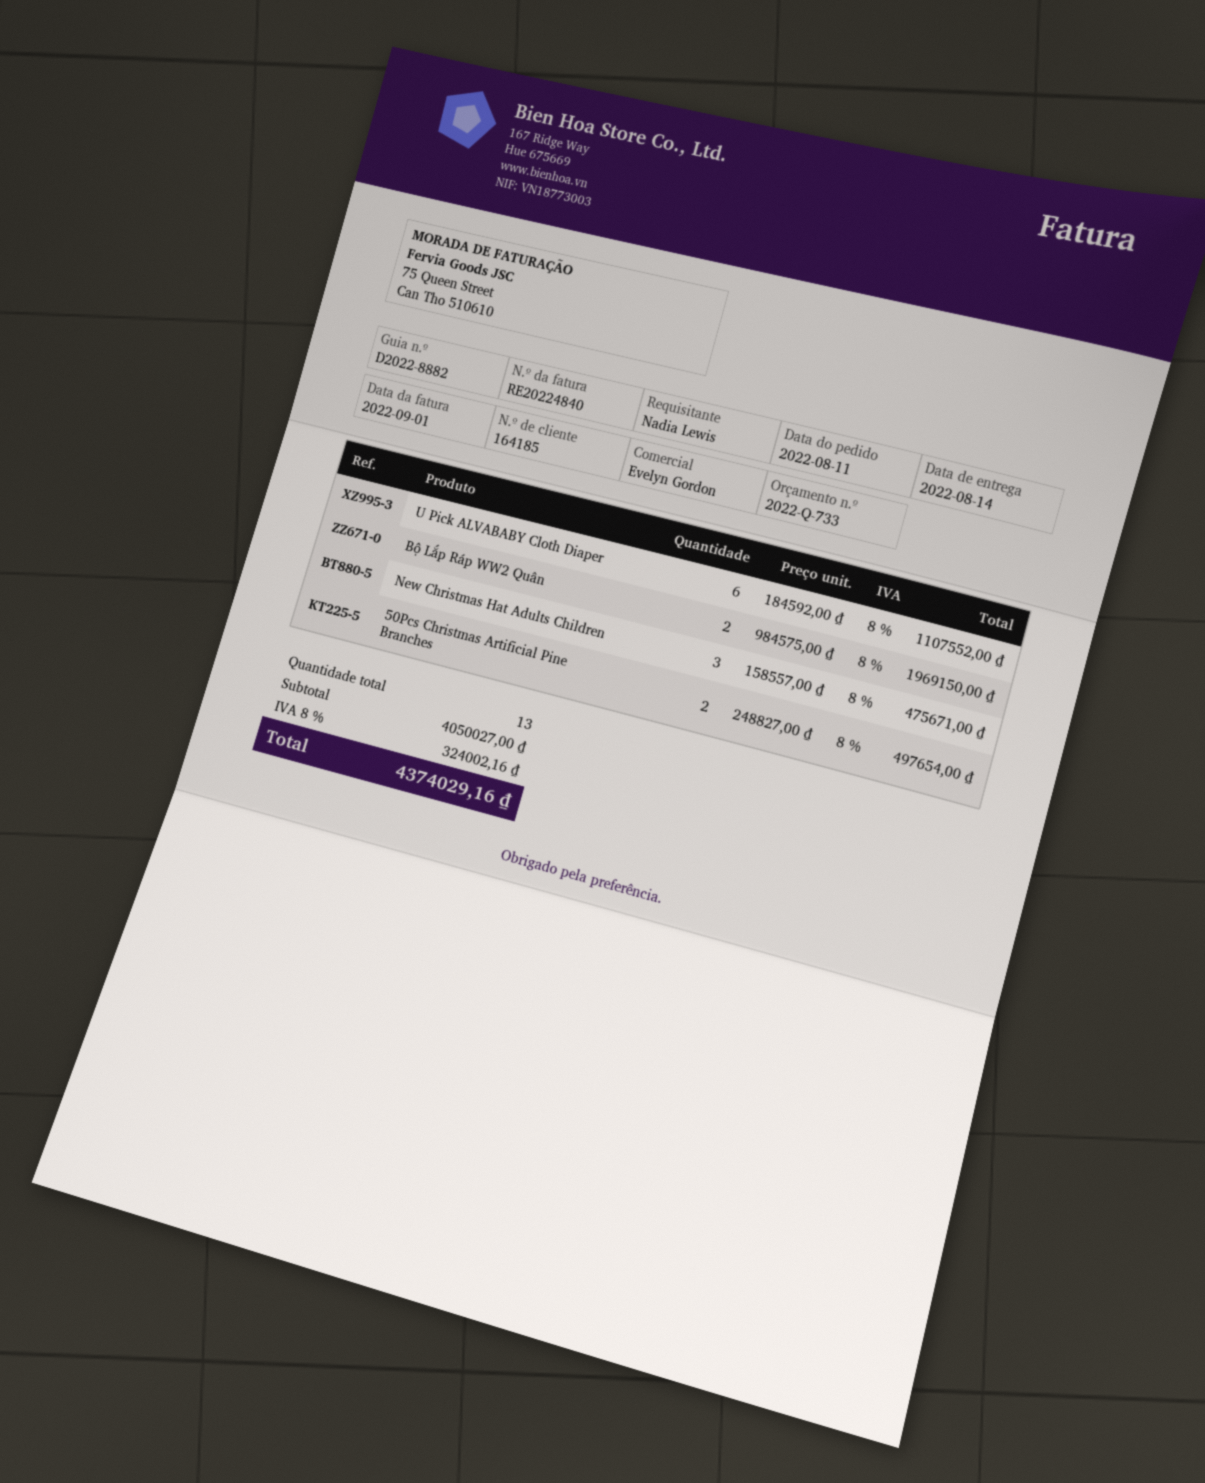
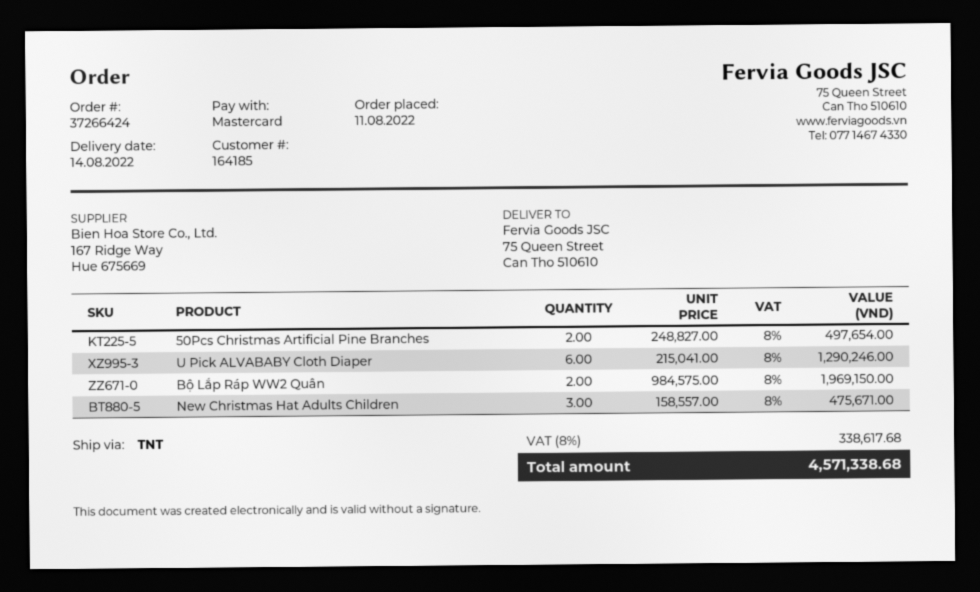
U Pick ALVABABY Cloth Diaper: 6 x 184592.00 = 1107552.00 -> 6 x 215041.00 = 1290246.00
tax: 8% = 324002.16 -> 8% = 338617.68
total: 4374029.16 -> 4571338.68

